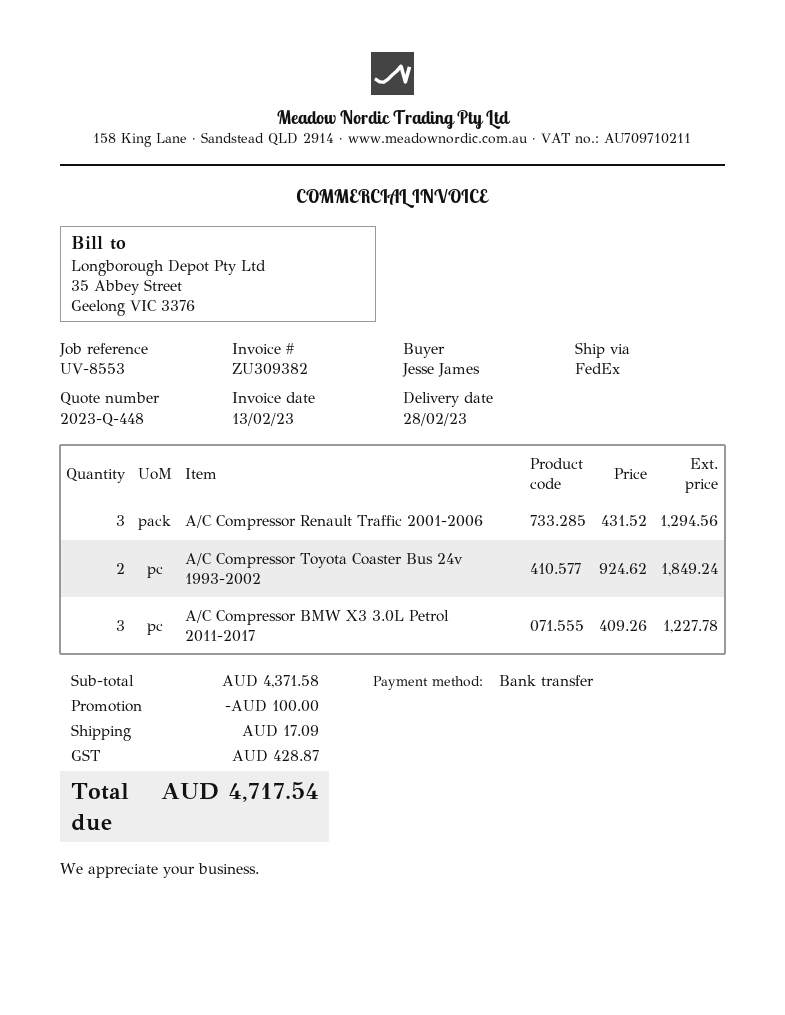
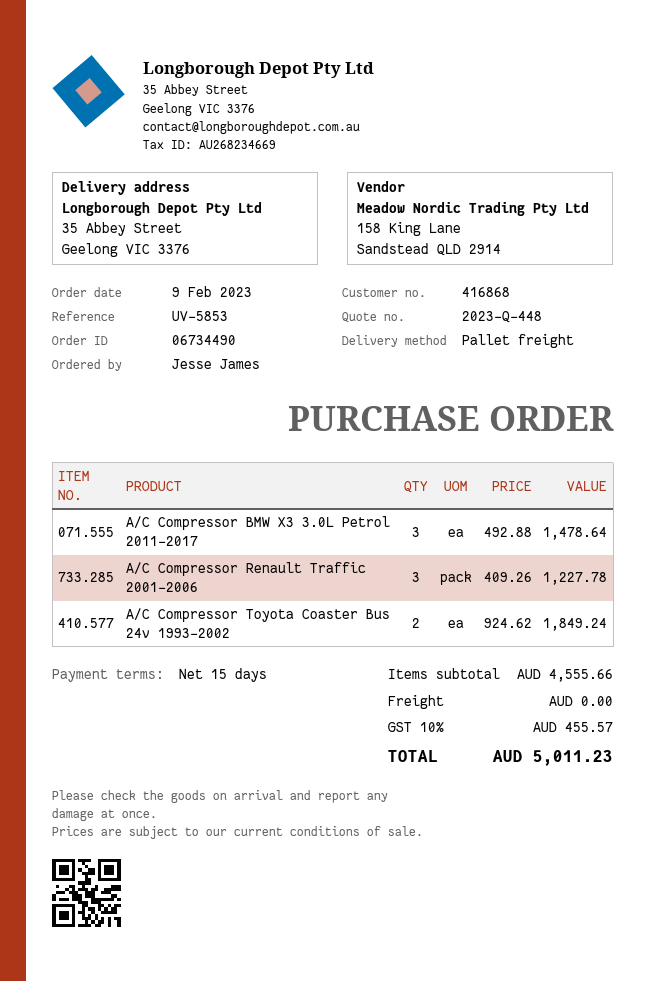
reference: UV-8553 -> UV-5853
shipping method: FedEx -> pallet freight
A/C Compressor Renault Traffic 2001-2006: 3 x 431.52 = 1294.56 -> 3 x 409.26 = 1227.78
A/C Compressor BMW X3 3.0L Petrol 2011-2017: 3 x 409.26 = 1227.78 -> 3 x 492.88 = 1478.64
subtotal: 4371.58 -> 4555.66
discount: 100.00 -> none
shipping: 17.09 -> 0.00
tax: 428.87 -> 455.57
total: 4717.54 -> 5011.23

